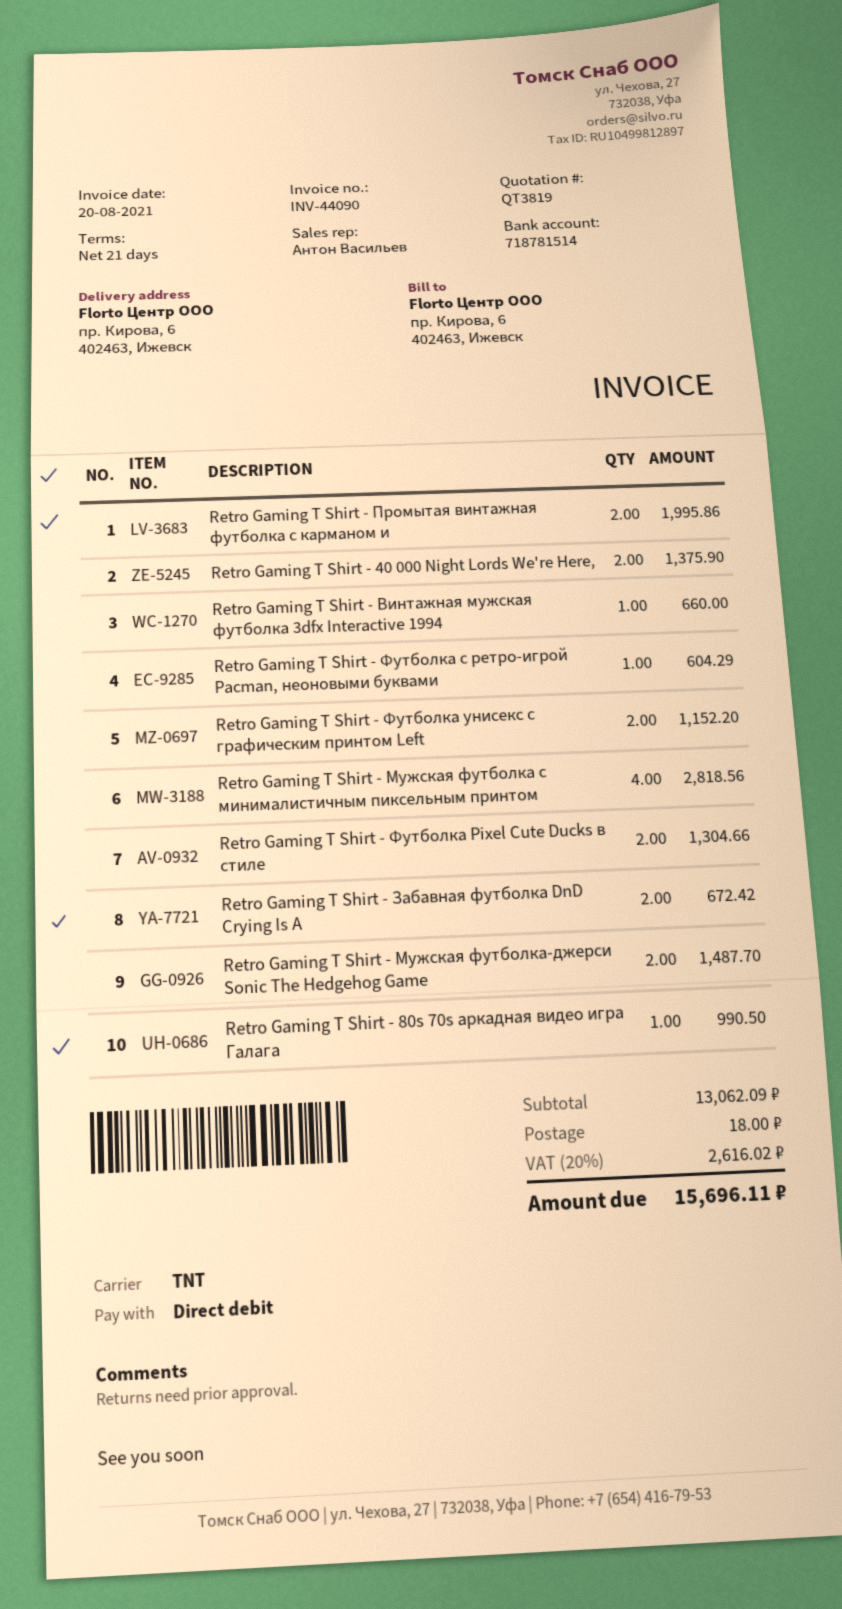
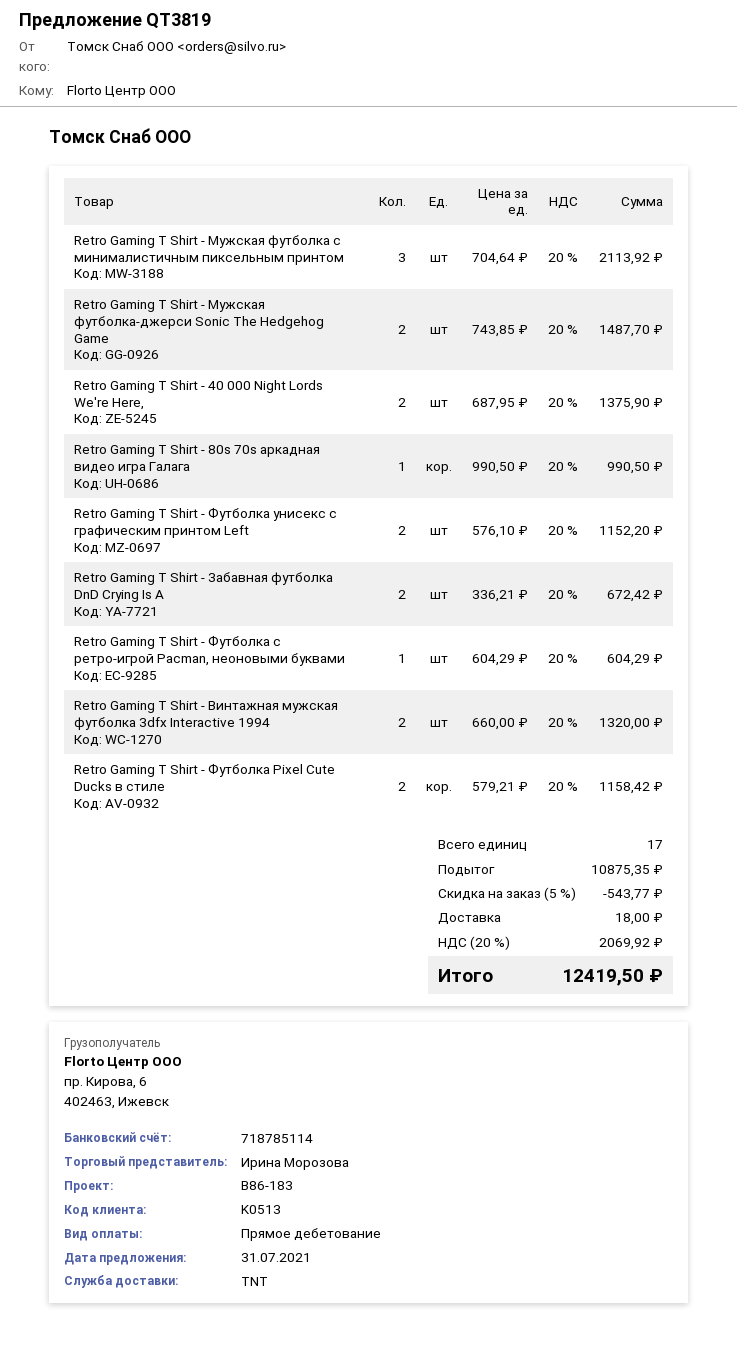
sales rep: Антон Васильев -> Ирина Морозова
bank account: 718781514 -> 718785114
Retro Gaming T Shirt - Промытая винтажная футболка с карманом и: 2 for 1995.86 -> none
Retro Gaming T Shirt - Винтажная мужская футболка 3dfx Interactive 1994: 1 for 660.00 -> 2 for 1320.00
Retro Gaming T Shirt - Мужская футболка с минималистичным пиксельным принтом: 4 for 2818.56 -> 3 for 2113.92
Retro Gaming T Shirt - Футболка Pixel Cute Ducks в стиле: 2 for 1304.66 -> 2 for 1158.42
subtotal: 13062.09 -> 10875.35
discount: none -> 5% = 543.77
tax: 20% = 2616.02 -> 20% = 2069.92
total: 15696.11 -> 12419.50

